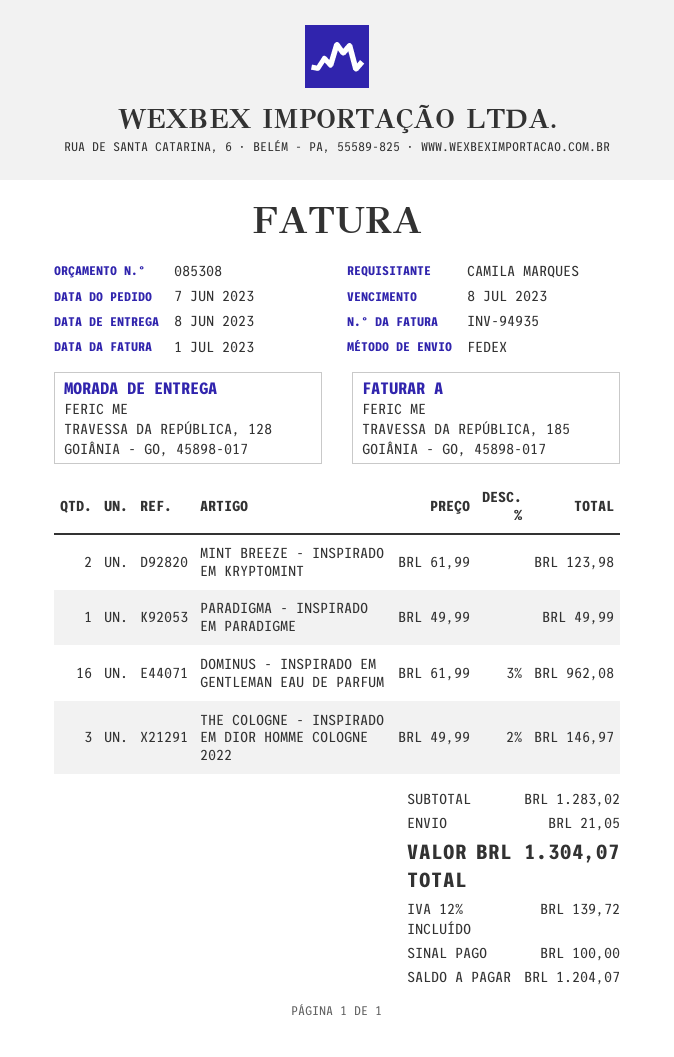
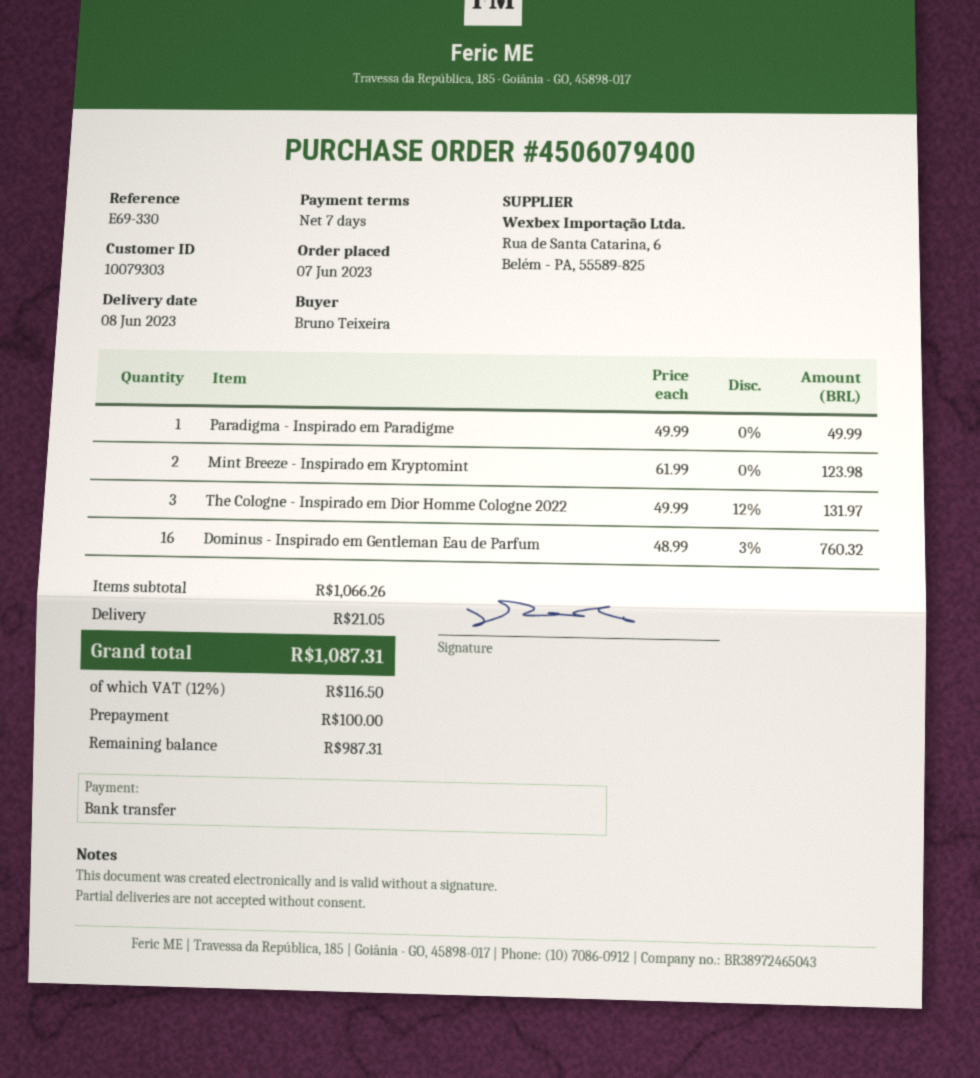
ordered by: CAMILA MARQUES -> Bruno Teixeira
DOMINUS - INSPIRADO EM GENTLEMAN EAU DE PARFUM: 16 x 61.99 - 3% = 962.08 -> 16 x 48.99 - 3% = 760.32
THE COLOGNE - INSPIRADO EM DIOR HOMME COLOGNE 2022: 3 x 49.99 - 2% = 146.97 -> 3 x 49.99 - 12% = 131.97
subtotal: 1283.02 -> 1066.26
tax: 12% = 139.72 -> 12% = 116.50
total: 1304.07 -> 1087.31
balance: 1204.07 -> 987.31

